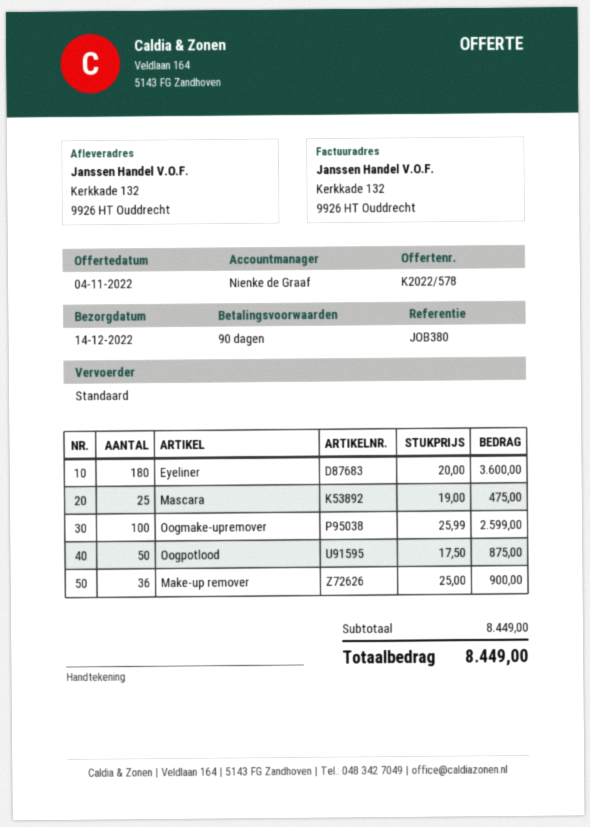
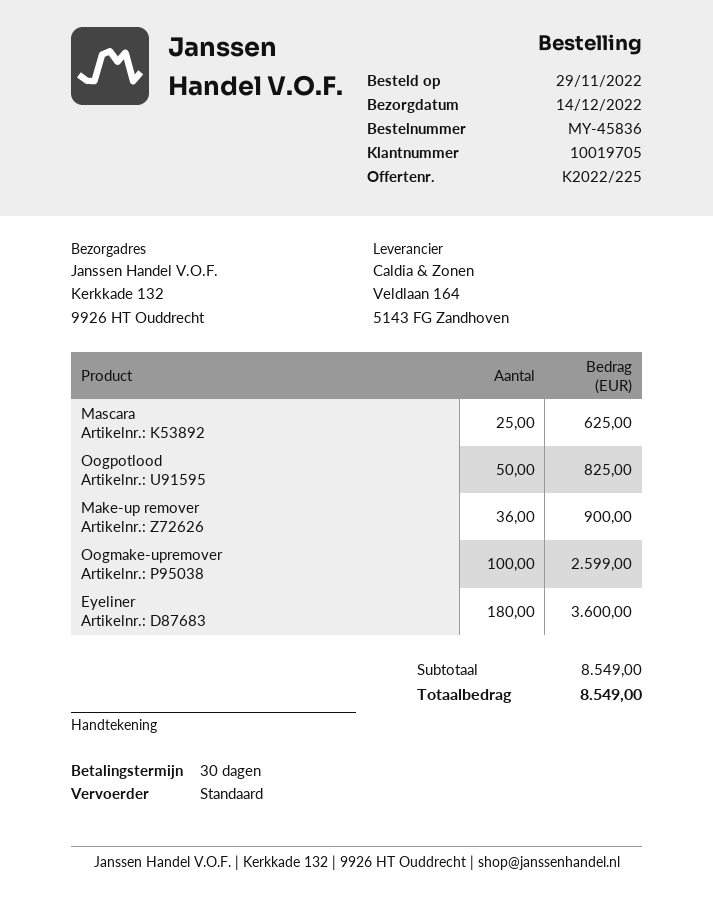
quote number: K2022/578 -> K2022/225
payment terms: 90 days -> 30 days
Mascara: 25 for 475.00 -> 25 for 625.00
Oogpotlood: 50 for 875.00 -> 50 for 825.00
subtotal: 8449.00 -> 8549.00
total: 8449.00 -> 8549.00

